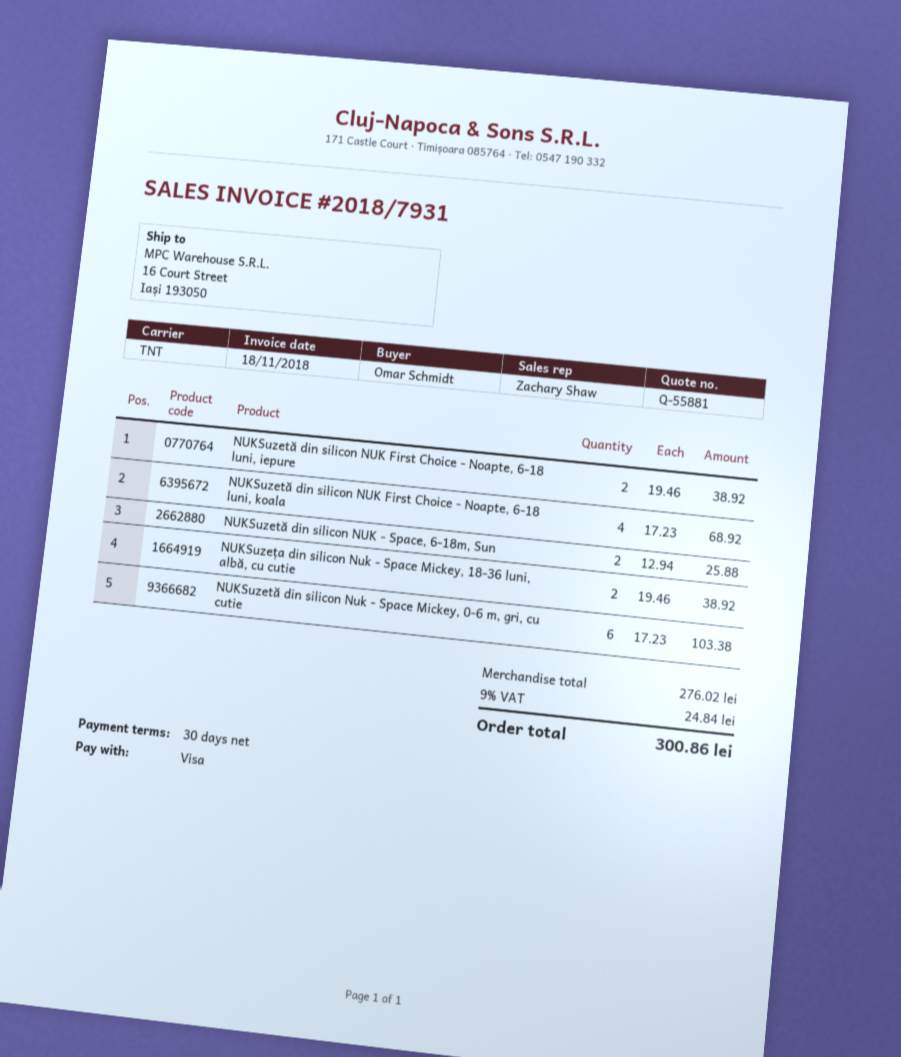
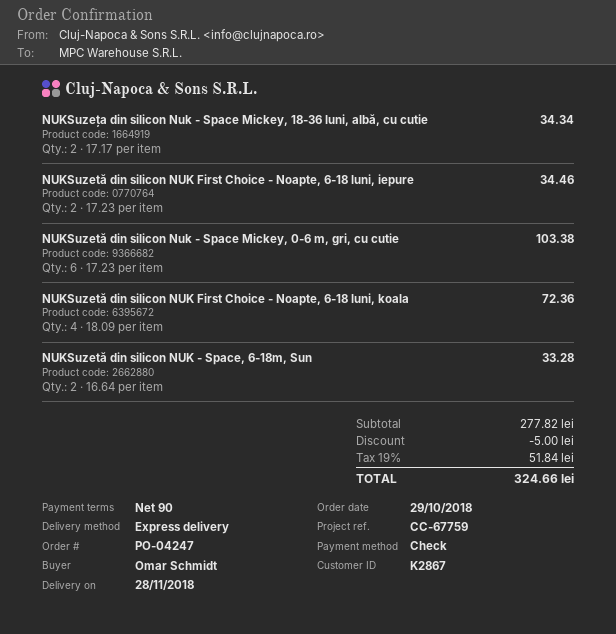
payment terms: 30 days -> 90 days
payment method: Visa -> cheque
shipping method: TNT -> express
NUKSuzetă din silicon NUK First Choice - Noapte, 6-18 luni, iepure: 2 x 19.46 = 38.92 -> 2 x 17.23 = 34.46
NUKSuzetă din silicon NUK First Choice - Noapte, 6-18 luni, koala: 4 x 17.23 = 68.92 -> 4 x 18.09 = 72.36
NUKSuzetă din silicon NUK - Space, 6-18m, Sun: 2 x 12.94 = 25.88 -> 2 x 16.64 = 33.28
NUKSuzeța din silicon Nuk - Space Mickey, 18-36 luni, albă, cu cutie: 2 x 19.46 = 38.92 -> 2 x 17.17 = 34.34
subtotal: 276.02 -> 277.82
discount: none -> 5.00
tax: 9% = 24.84 -> 19% = 51.84
total: 300.86 -> 324.66

